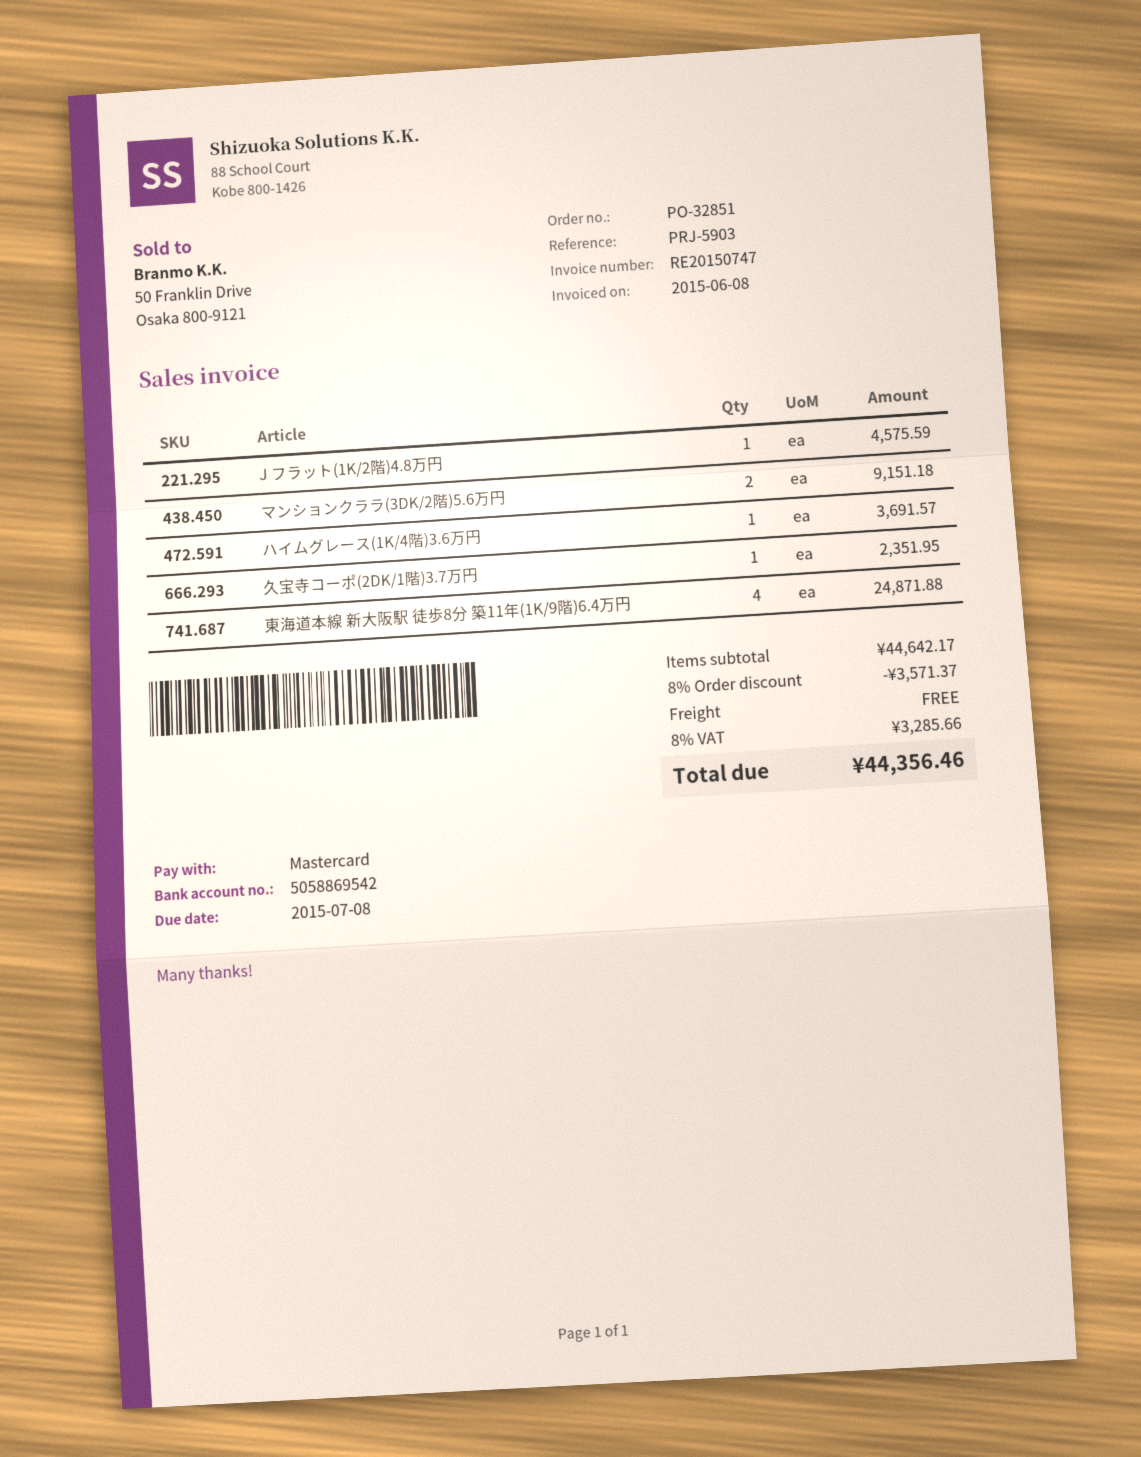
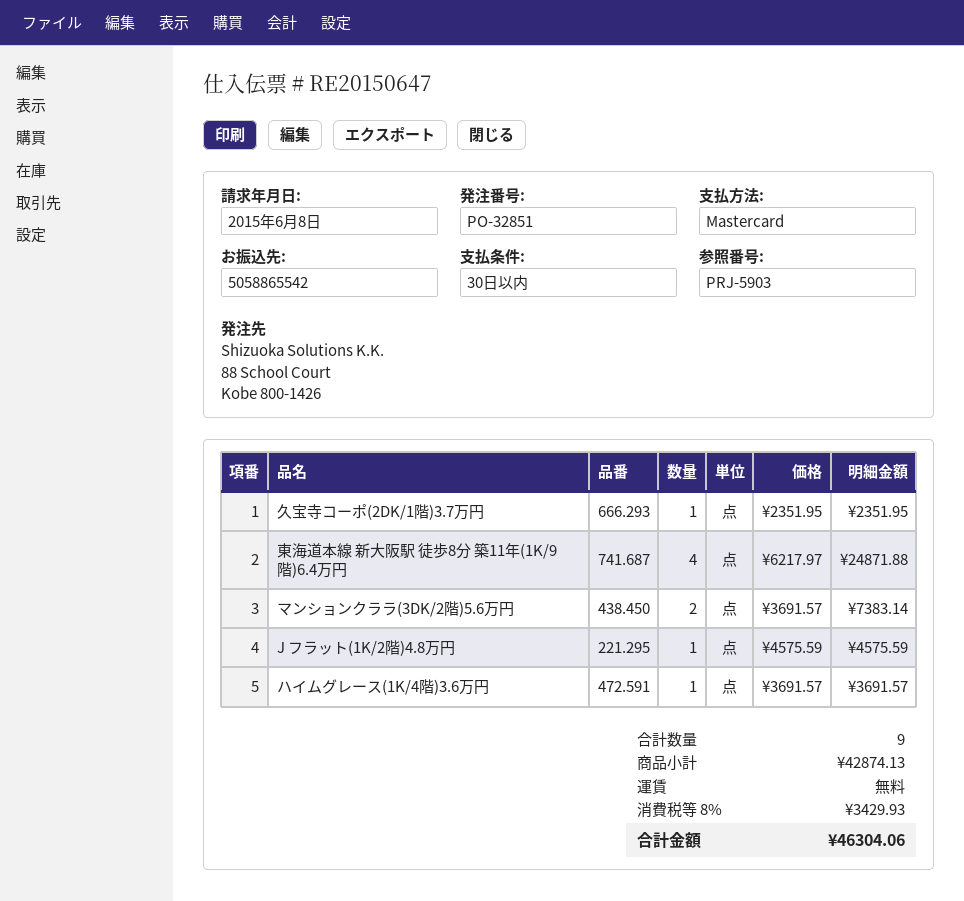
invoice number: RE20150747 -> RE20150647
bank account: 5058869542 -> 5058865542
マンションクララ(3DK/2階)5.6万円: 2 for 9151.18 -> 2 for 7383.14
subtotal: 44642.17 -> 42874.13
discount: 8% = 3571.37 -> none
tax: 8% = 3285.66 -> 8% = 3429.93
total: 44356.46 -> 46304.06

